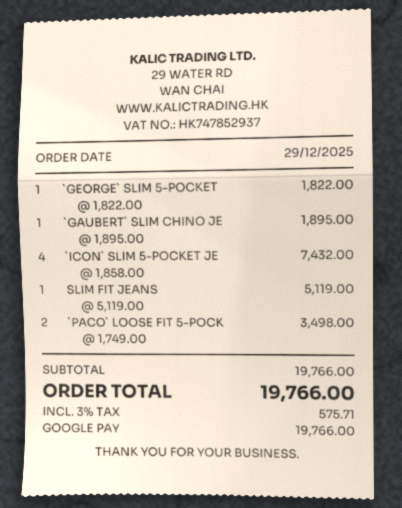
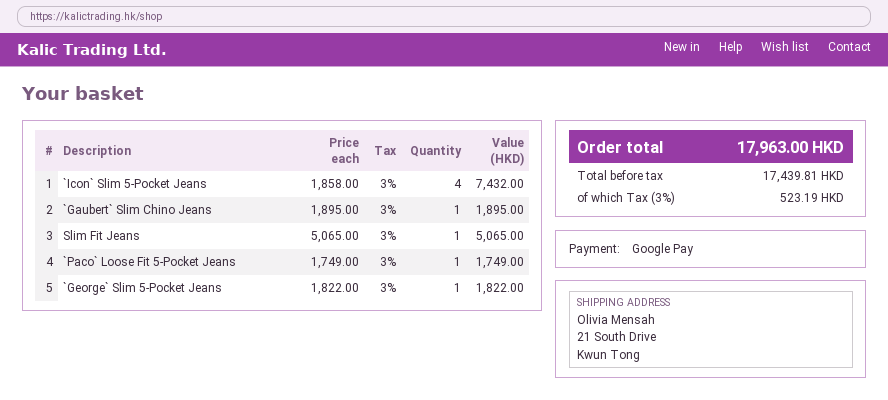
SLIM FIT JEANS: 1 x 5119.00 = 5119.00 -> 1 x 5065.00 = 5065.00
`PACO` LOOSE FIT 5-POCK: 2 x 1749.00 = 3498.00 -> 1 x 1749.00 = 1749.00
tax: 3% = 575.71 -> 3% = 523.19
total: 19766.00 -> 17963.00

